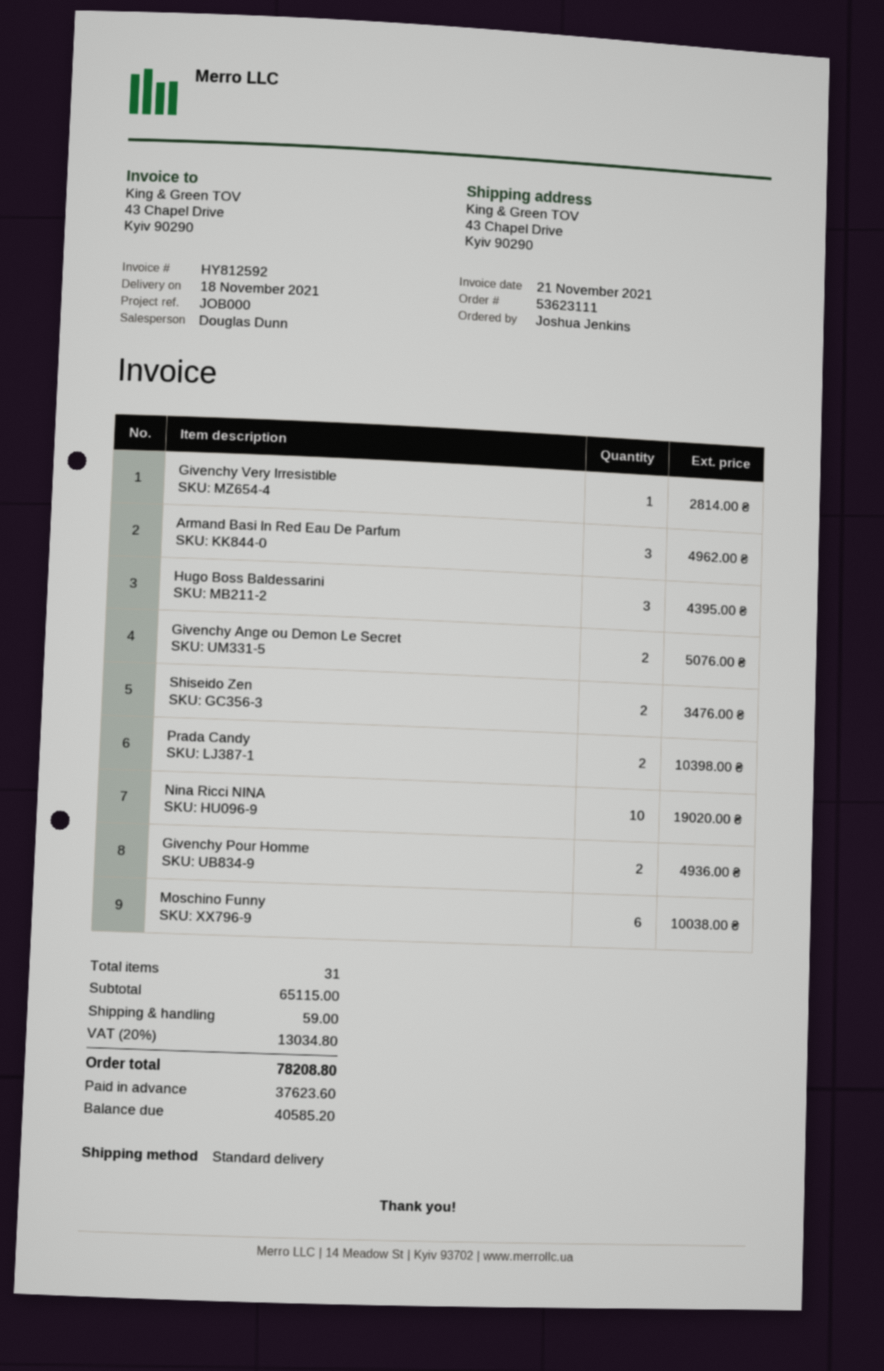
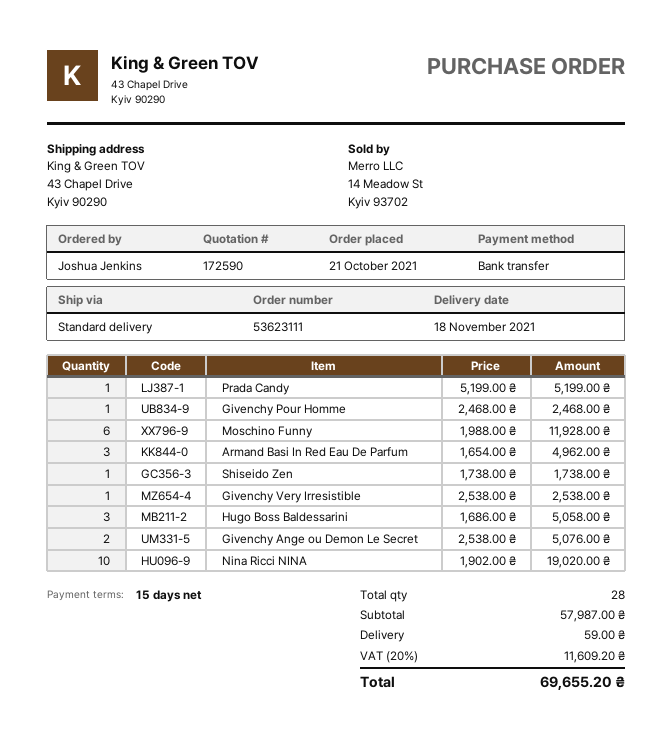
Givenchy Very Irresistible: 1 for 2814.00 -> 1 for 2538.00
Hugo Boss Baldessarini: 3 for 4395.00 -> 3 for 5058.00
Shiseido Zen: 2 for 3476.00 -> 1 for 1738.00
Prada Candy: 2 for 10398.00 -> 1 for 5199.00
Givenchy Pour Homme: 2 for 4936.00 -> 1 for 2468.00
Moschino Funny: 6 for 10038.00 -> 6 for 11928.00
total quantity: 31 -> 28
subtotal: 65115.00 -> 57987.00
tax: 20% = 13034.80 -> 20% = 11609.20
total: 78208.80 -> 69655.20

